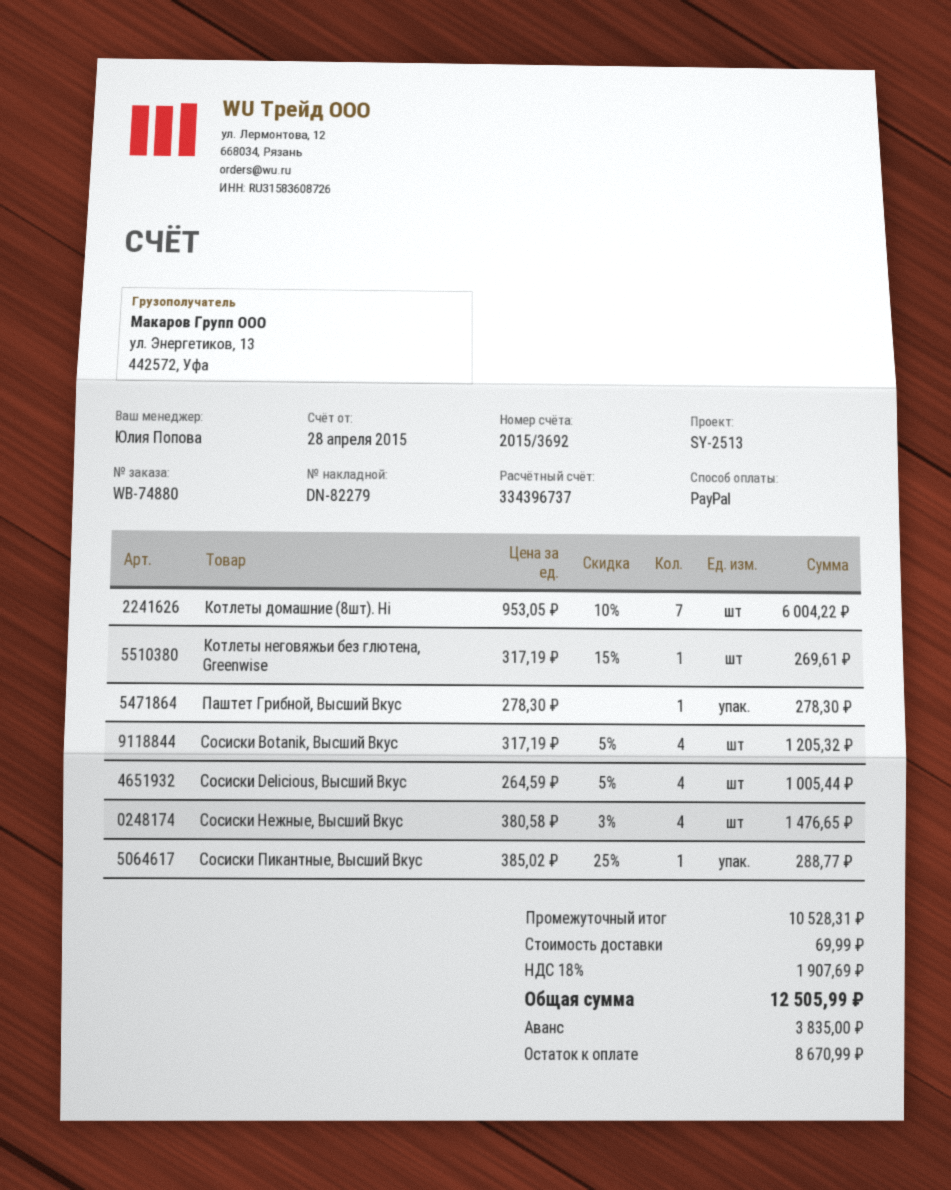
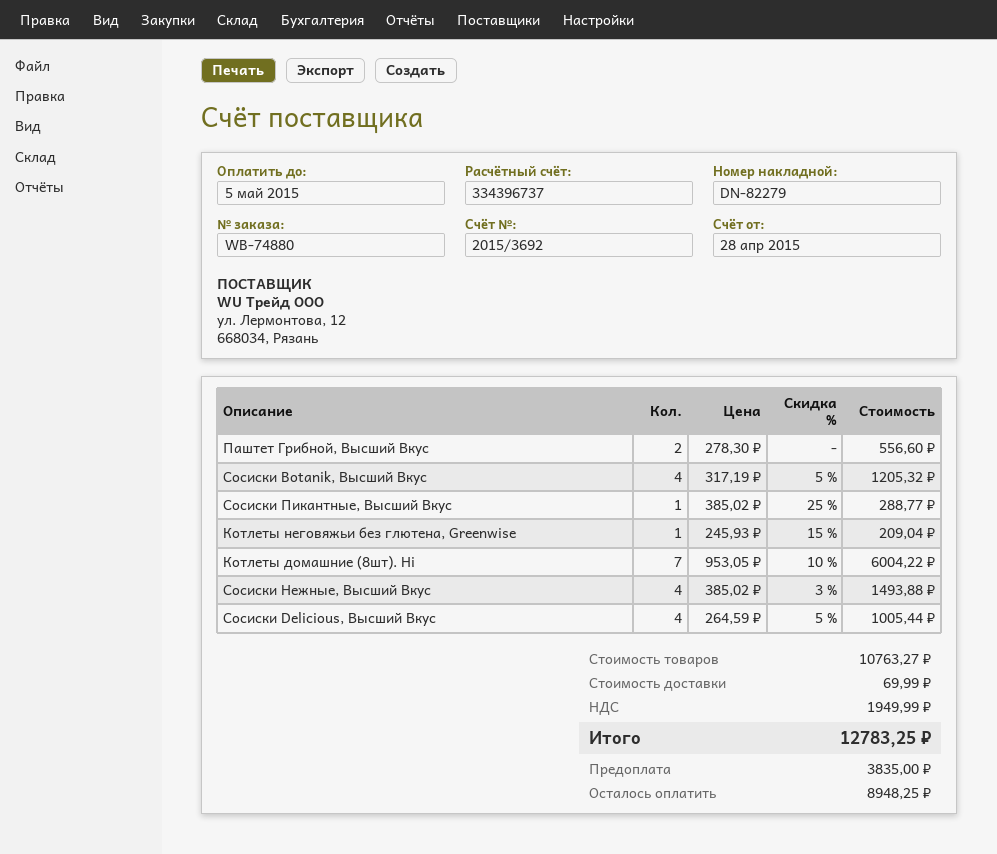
Котлеты неговяжьи без глютена, Greenwise: 1 x 317.19 - 15% = 269.61 -> 1 x 245.93 - 15% = 209.04
Паштет Грибной, Высший Вкус: 1 x 278.30 = 278.30 -> 2 x 278.30 = 556.60
Сосиски Нежные, Высший Вкус: 4 x 380.58 - 3% = 1476.65 -> 4 x 385.02 - 3% = 1493.88
subtotal: 10528.31 -> 10763.27
tax: 1907.69 -> 1949.99
total: 12505.99 -> 12783.25
balance: 8670.99 -> 8948.25

